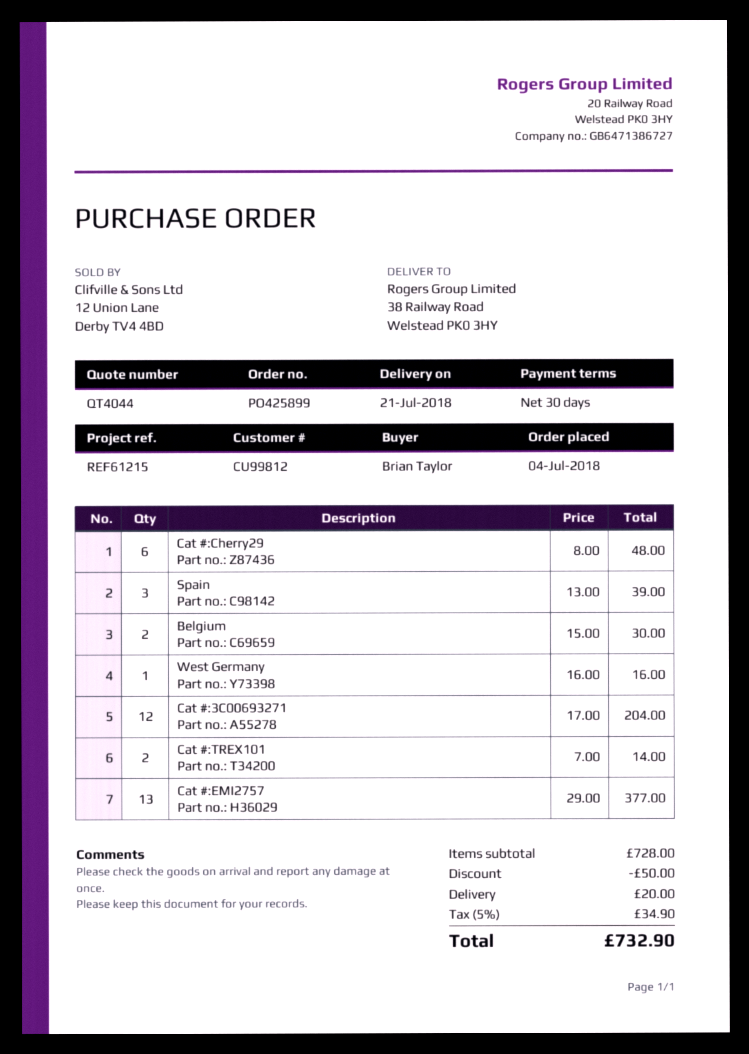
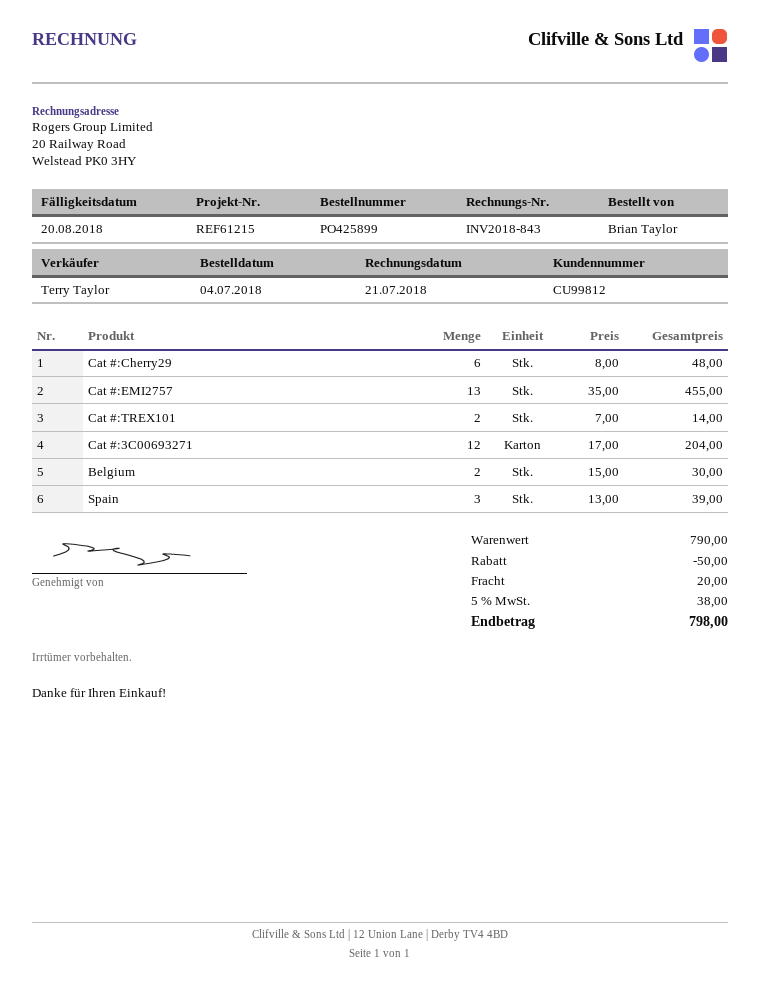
West Germany: 1 x 16.00 = 16.00 -> none
Cat #:EMI2757: 13 x 29.00 = 377.00 -> 13 x 35.00 = 455.00
subtotal: 728.00 -> 790.00
tax: 5% = 34.90 -> 5% = 38.00
total: 732.90 -> 798.00

